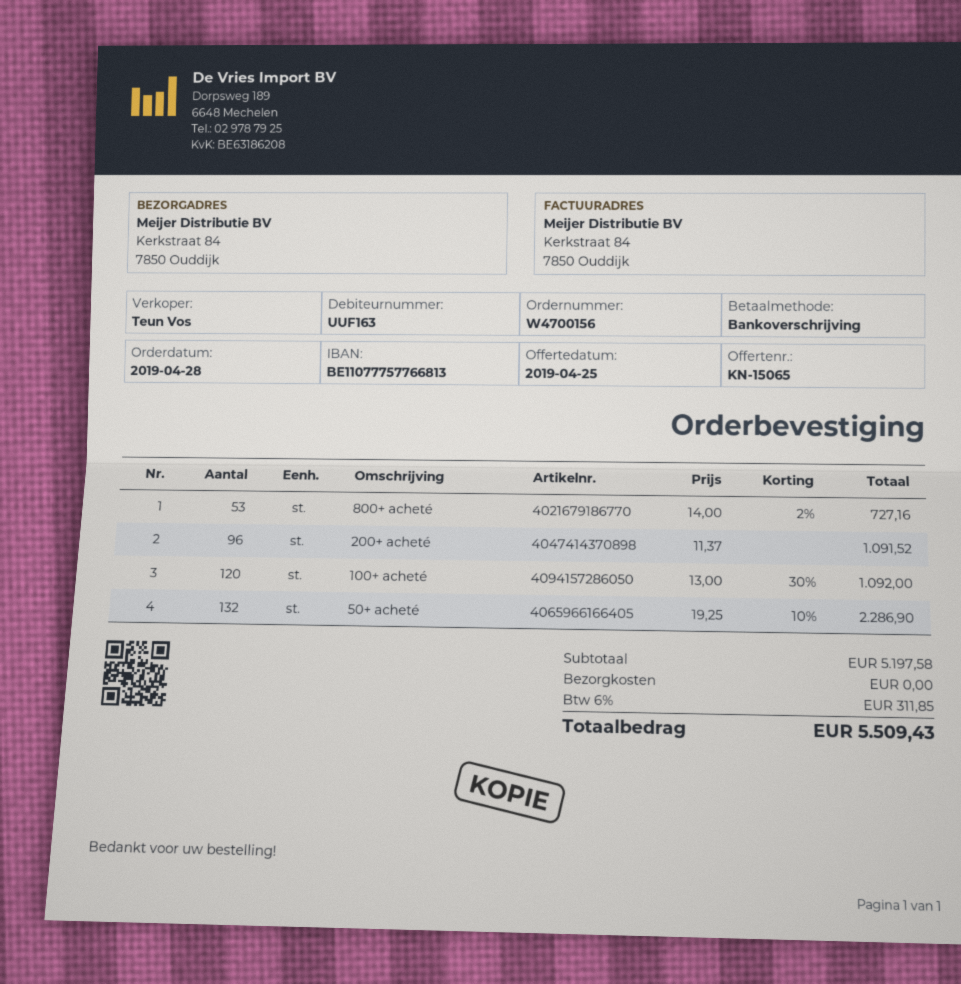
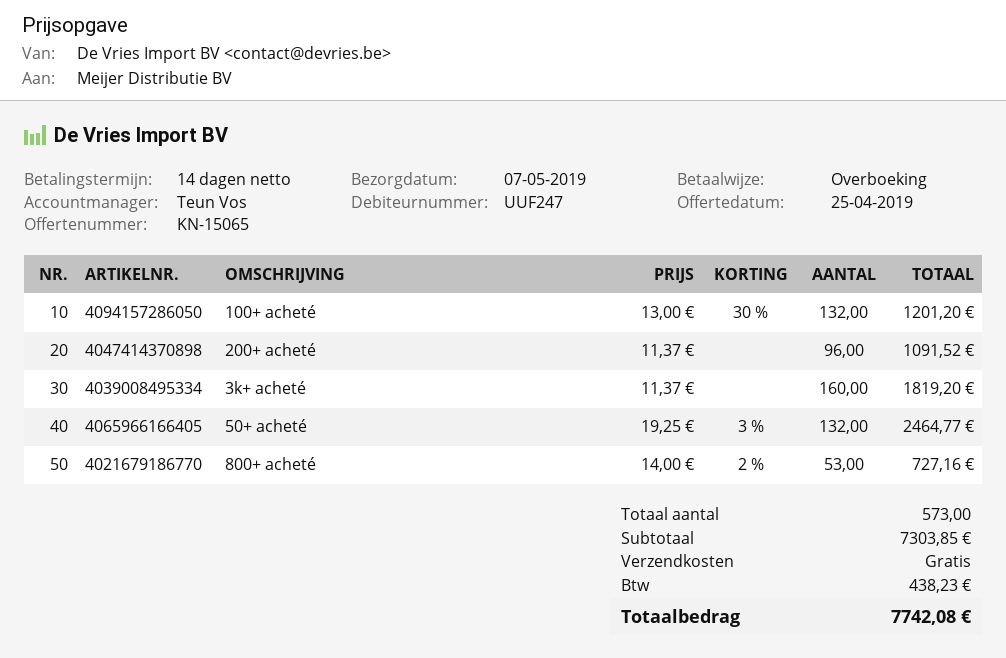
customer number: UUF163 -> UUF247
100+ acheté: 120 x 13.00 - 30% = 1092.00 -> 132 x 13.00 - 30% = 1201.20
50+ acheté: 132 x 19.25 - 10% = 2286.90 -> 132 x 19.25 - 3% = 2464.77
3k+ acheté: none -> 160 x 11.37 = 1819.20
subtotal: 5197.58 -> 7303.85
tax: 311.85 -> 438.23
total: 5509.43 -> 7742.08

